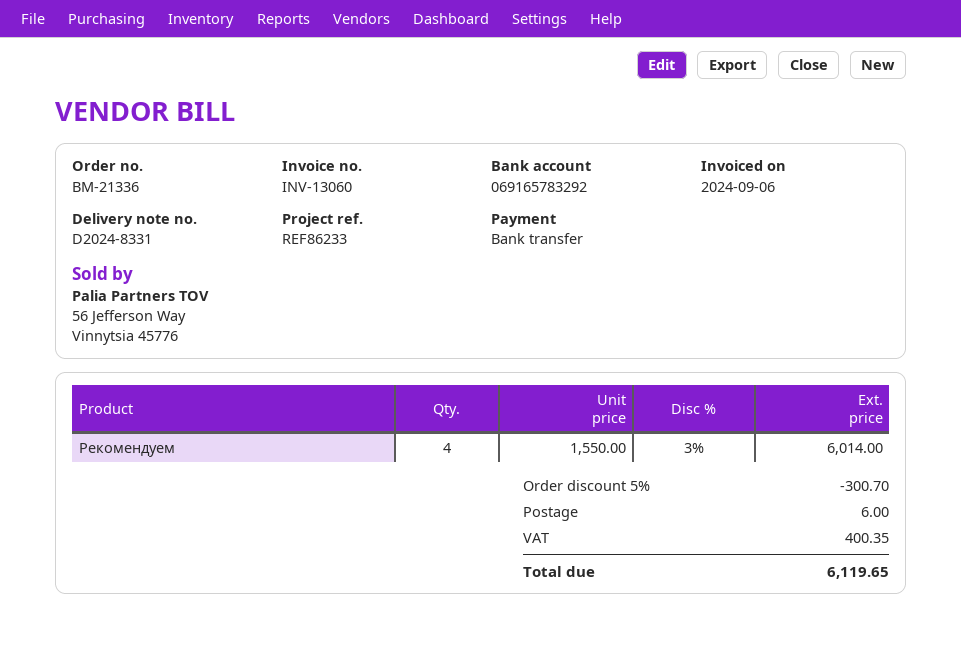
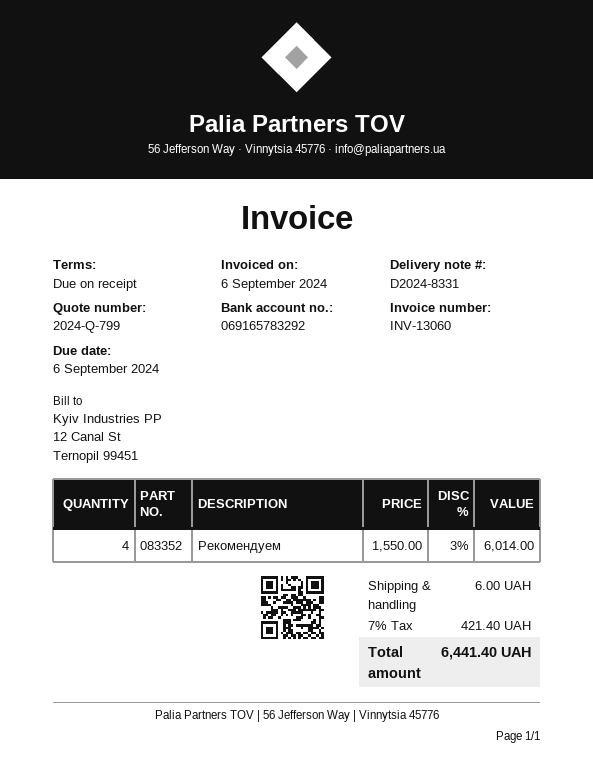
discount: 5% = 300.70 -> none
tax: 400.35 -> 421.40
total: 6119.65 -> 6441.40

